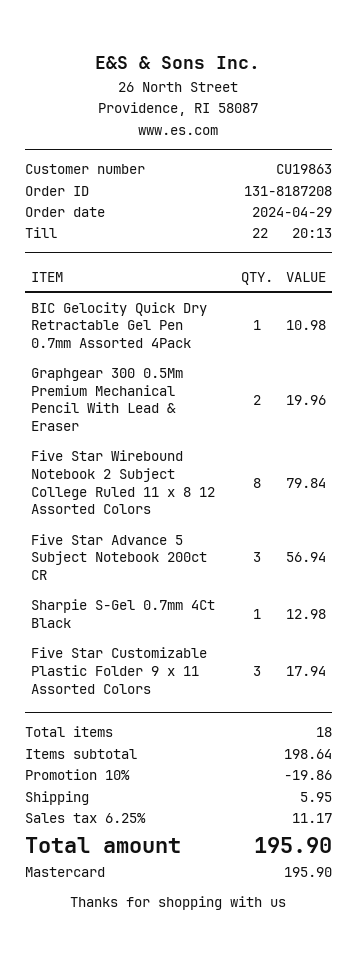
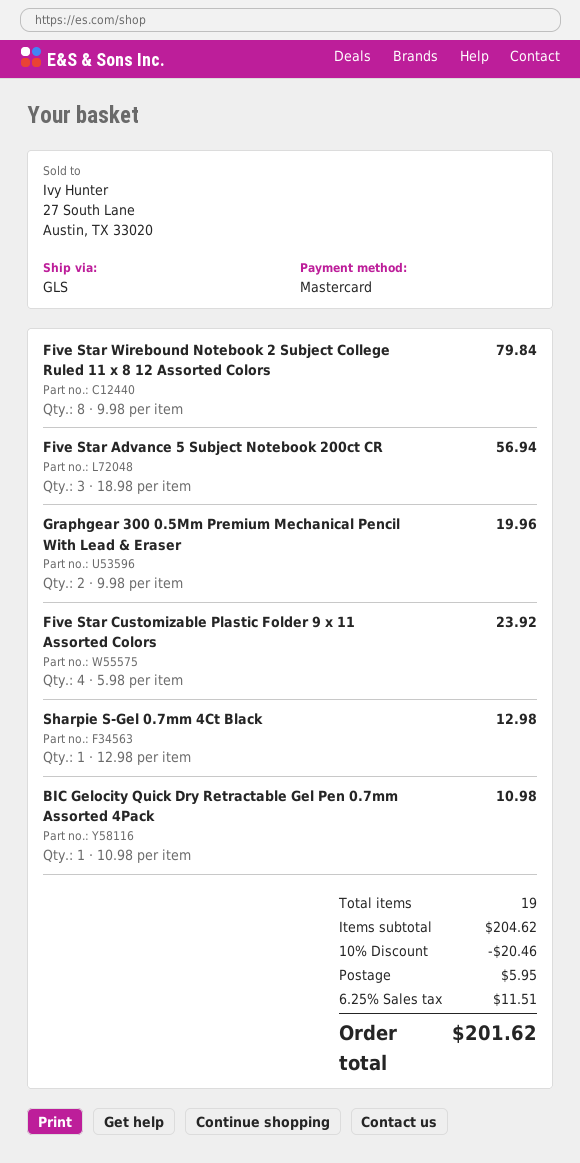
Five Star Customizable Plastic Folder 9 x 11 Assorted Colors: 3 for 17.94 -> 4 for 23.92
total quantity: 18 -> 19
subtotal: 198.64 -> 204.62
discount: 10% = 19.86 -> 10% = 20.46
tax: 6.25% = 11.17 -> 6.25% = 11.51
total: 195.90 -> 201.62

